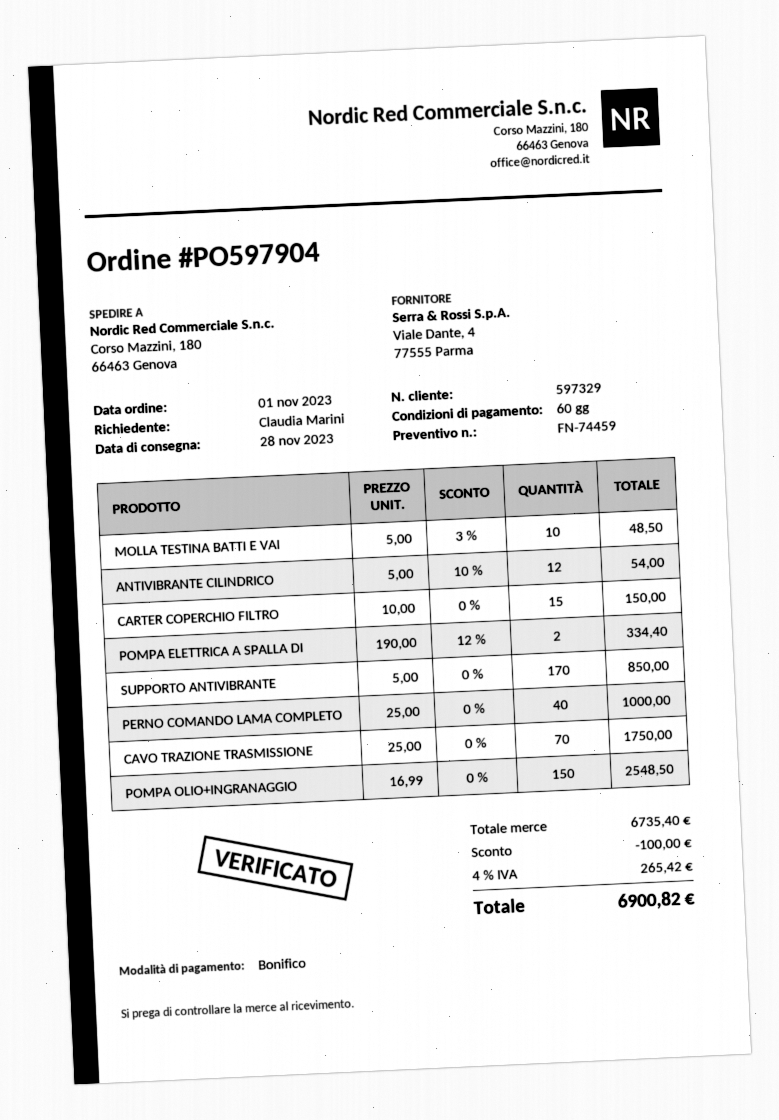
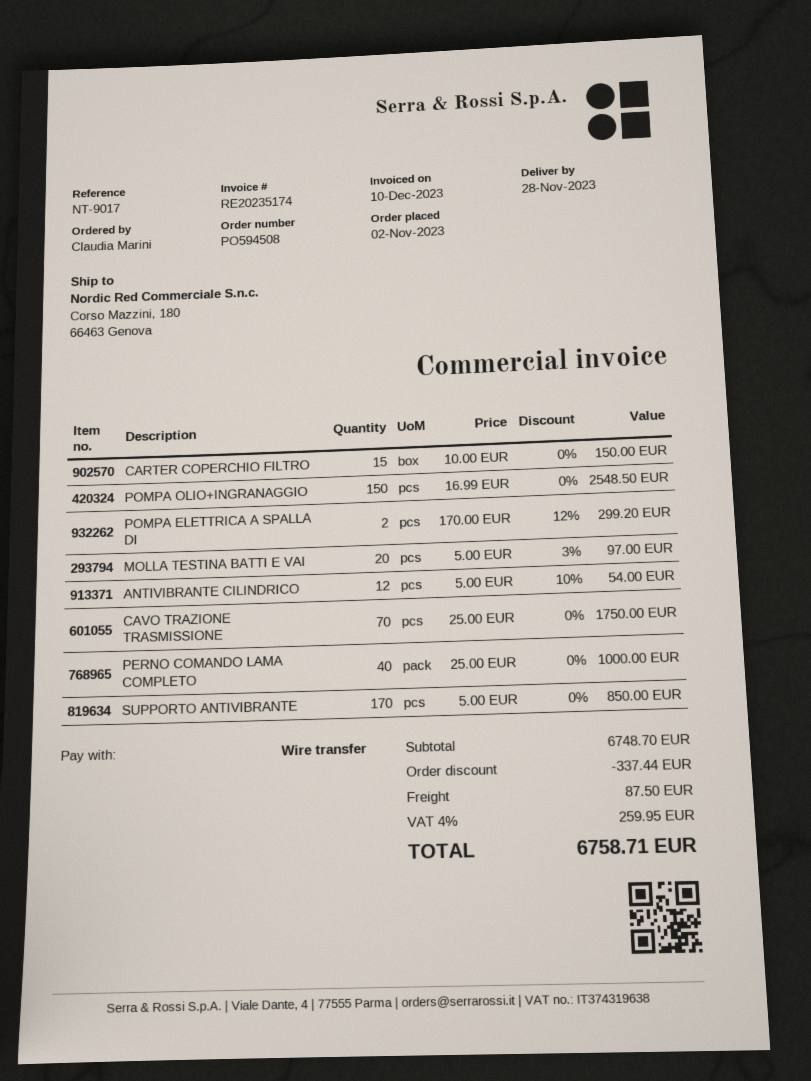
order number: PO597904 -> PO594508
order date: 2023-11-01 -> 2023-11-02
MOLLA TESTINA BATTI E VAI: 10 x 5.00 - 3% = 48.50 -> 20 x 5.00 - 3% = 97.00
POMPA ELETTRICA A SPALLA DI: 2 x 190.00 - 12% = 334.40 -> 2 x 170.00 - 12% = 299.20
subtotal: 6735.40 -> 6748.70
discount: 100.00 -> 337.44
shipping: none -> 87.50
tax: 4% = 265.42 -> 4% = 259.95
total: 6900.82 -> 6758.71

